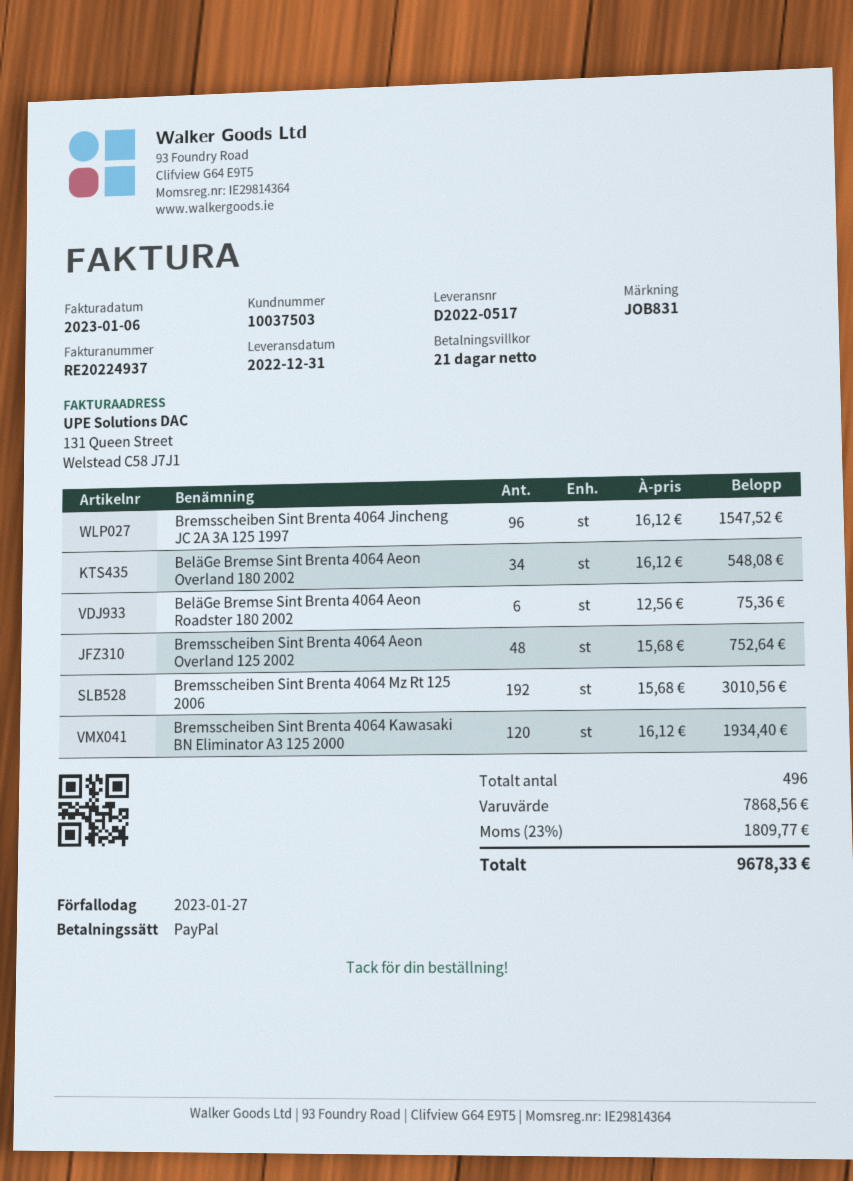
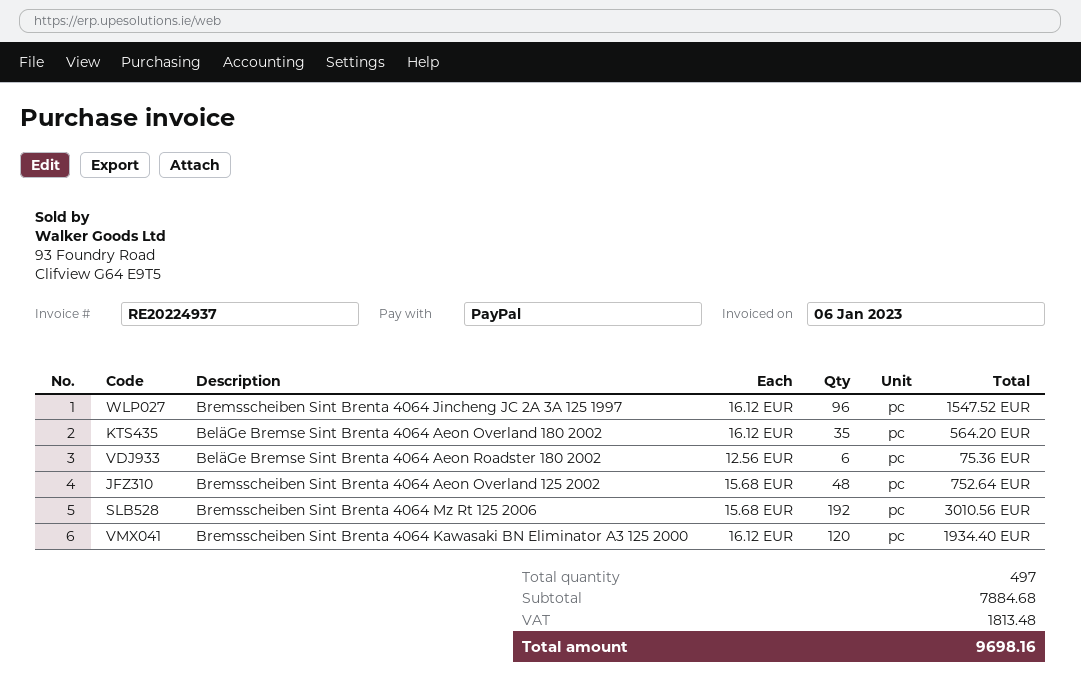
BeläGe Bremse Sint Brenta 4064 Aeon Overland 180 2002: 34 x 16.12 = 548.08 -> 35 x 16.12 = 564.20
total quantity: 496 -> 497
subtotal: 7868.56 -> 7884.68
tax: 1809.77 -> 1813.48
total: 9678.33 -> 9698.16

